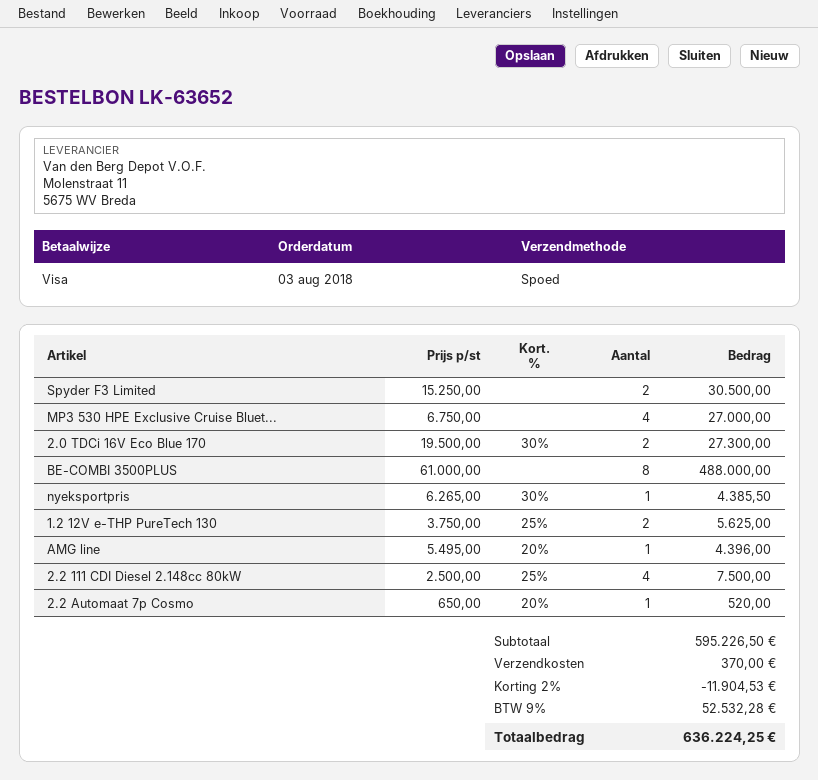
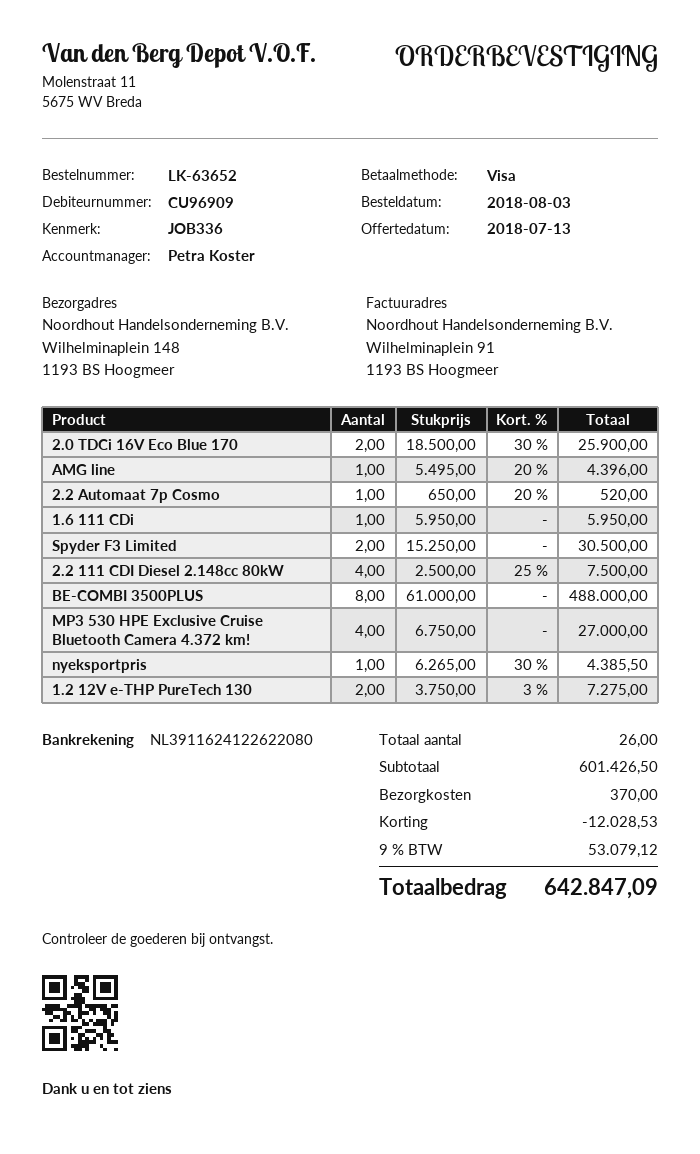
2.0 TDCi 16V Eco Blue 170: 2 x 19500.00 - 30% = 27300.00 -> 2 x 18500.00 - 30% = 25900.00
1.2 12V e-THP PureTech 130: 2 x 3750.00 - 25% = 5625.00 -> 2 x 3750.00 - 3% = 7275.00
1.6 111 CDi: none -> 1 x 5950.00 = 5950.00
subtotal: 595226.50 -> 601426.50
discount: 11904.53 -> 12028.53
tax: 9% = 52532.28 -> 9% = 53079.12
total: 636224.25 -> 642847.09

